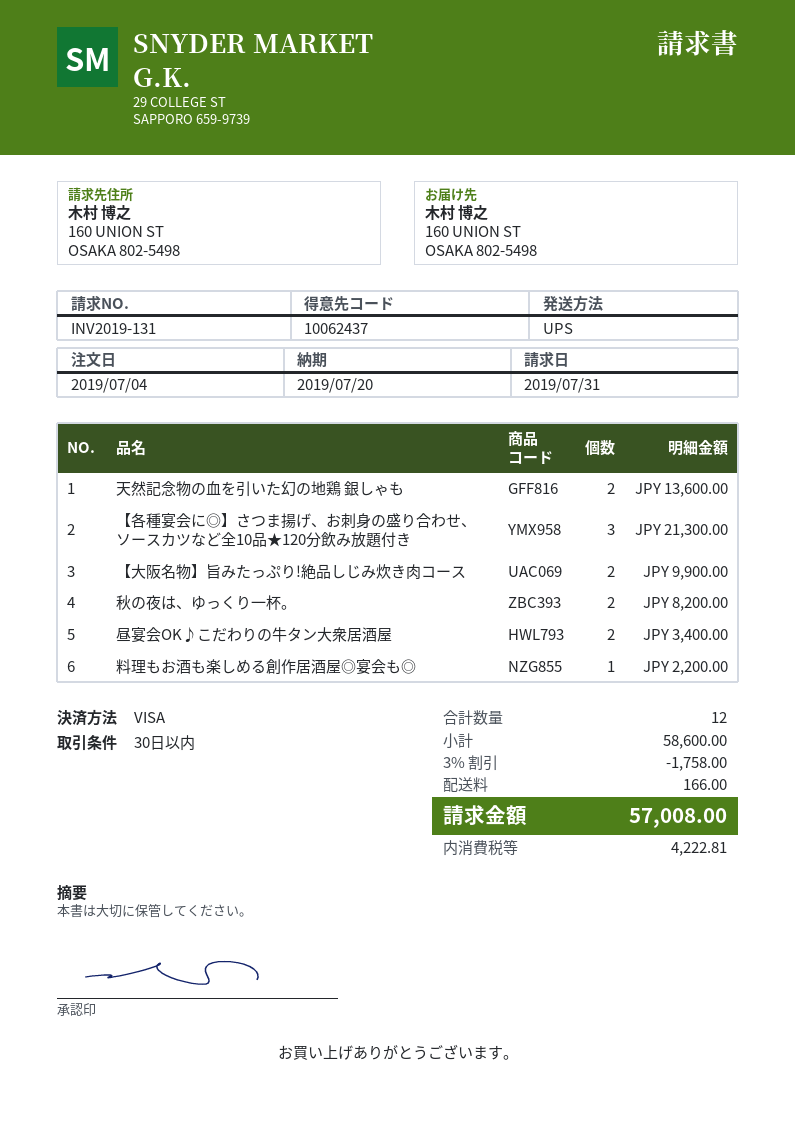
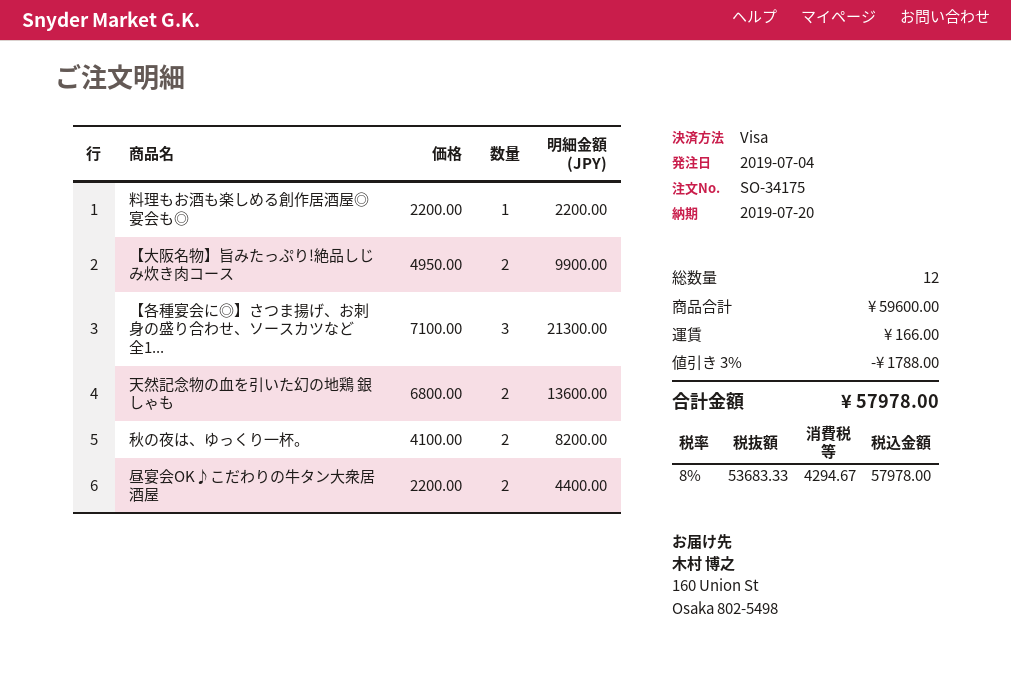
昼宴会OK♪こだわりの牛タン大衆居酒屋: 2 for 3400.00 -> 2 for 4400.00
subtotal: 58600.00 -> 59600.00
discount: 3% = 1758.00 -> 3% = 1788.00
tax: 4222.81 -> 4294.67
total: 57008.00 -> 57978.00

